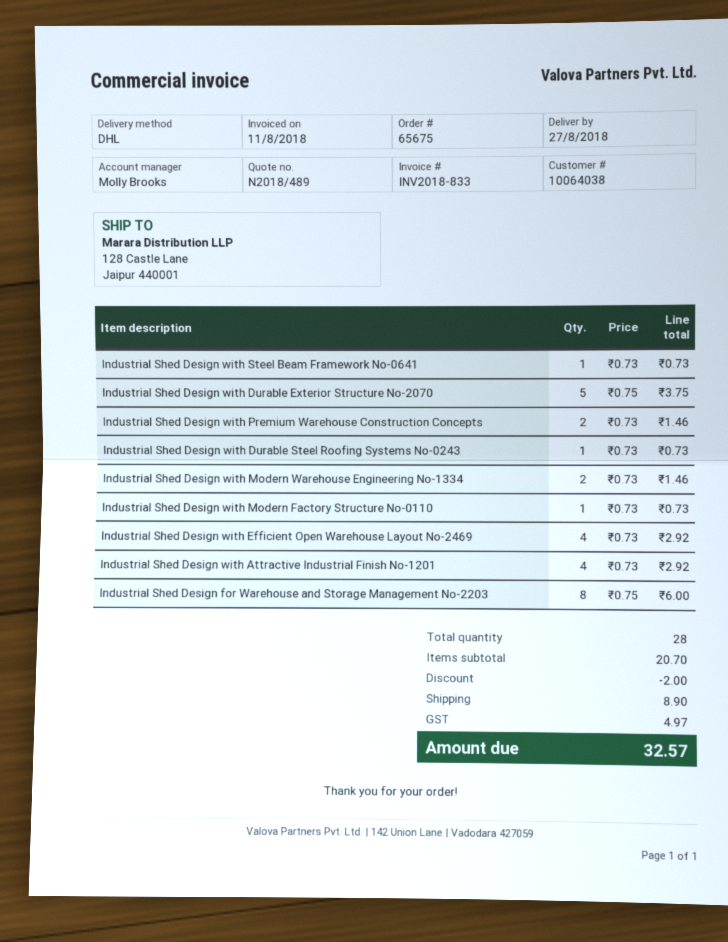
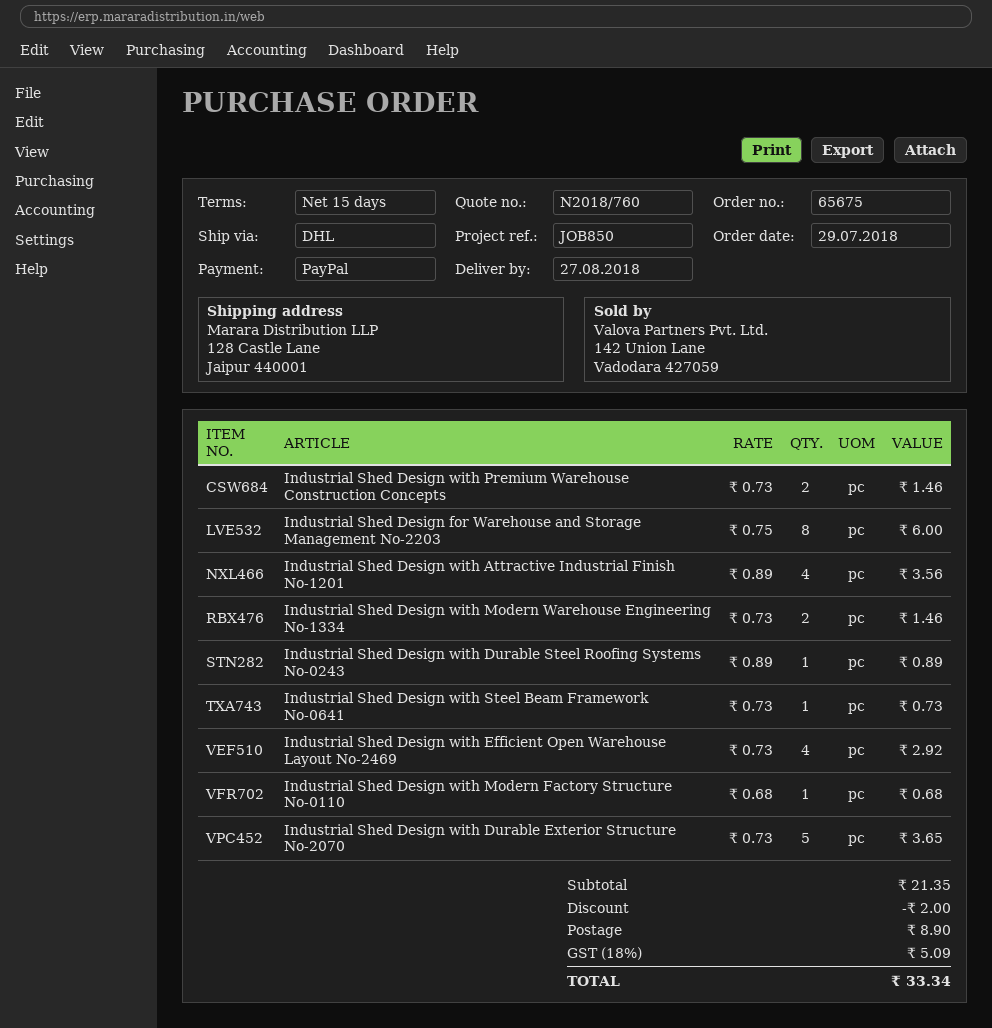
quote number: N2018/489 -> N2018/760
Industrial Shed Design with Durable Exterior Structure No-2070: 5 x 0.75 = 3.75 -> 5 x 0.73 = 3.65
Industrial Shed Design with Durable Steel Roofing Systems No-0243: 1 x 0.73 = 0.73 -> 1 x 0.89 = 0.89
Industrial Shed Design with Modern Factory Structure No-0110: 1 x 0.73 = 0.73 -> 1 x 0.68 = 0.68
Industrial Shed Design with Attractive Industrial Finish No-1201: 4 x 0.73 = 2.92 -> 4 x 0.89 = 3.56
subtotal: 20.70 -> 21.35
tax: 4.97 -> 5.09
total: 32.57 -> 33.34

